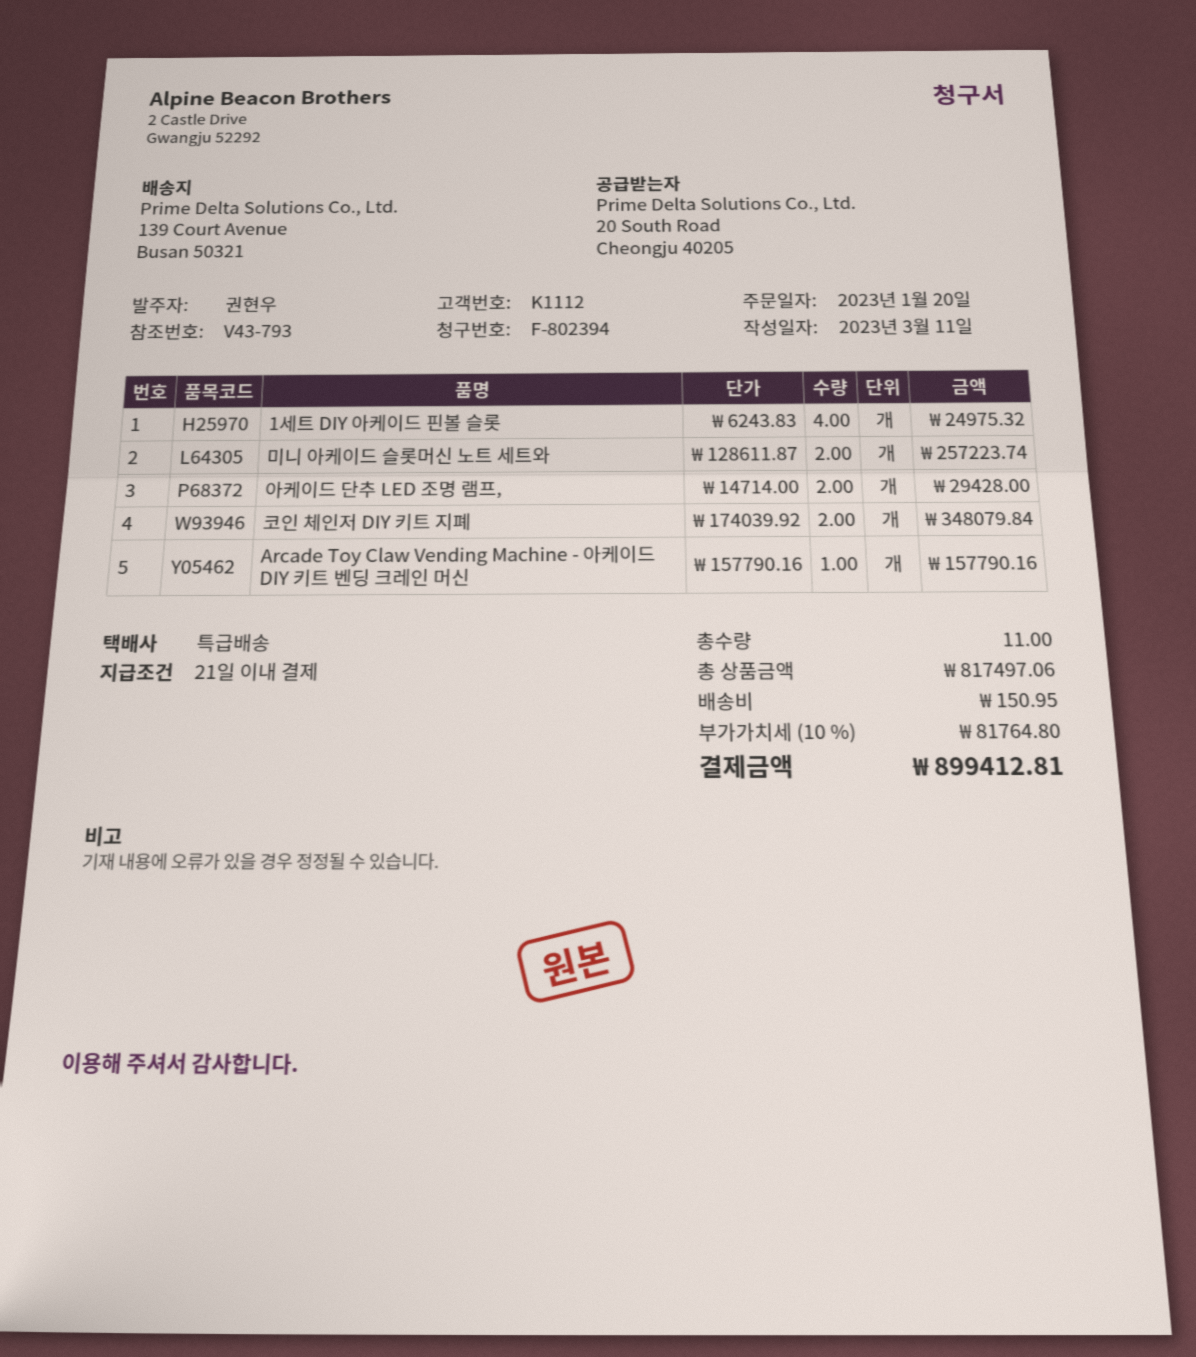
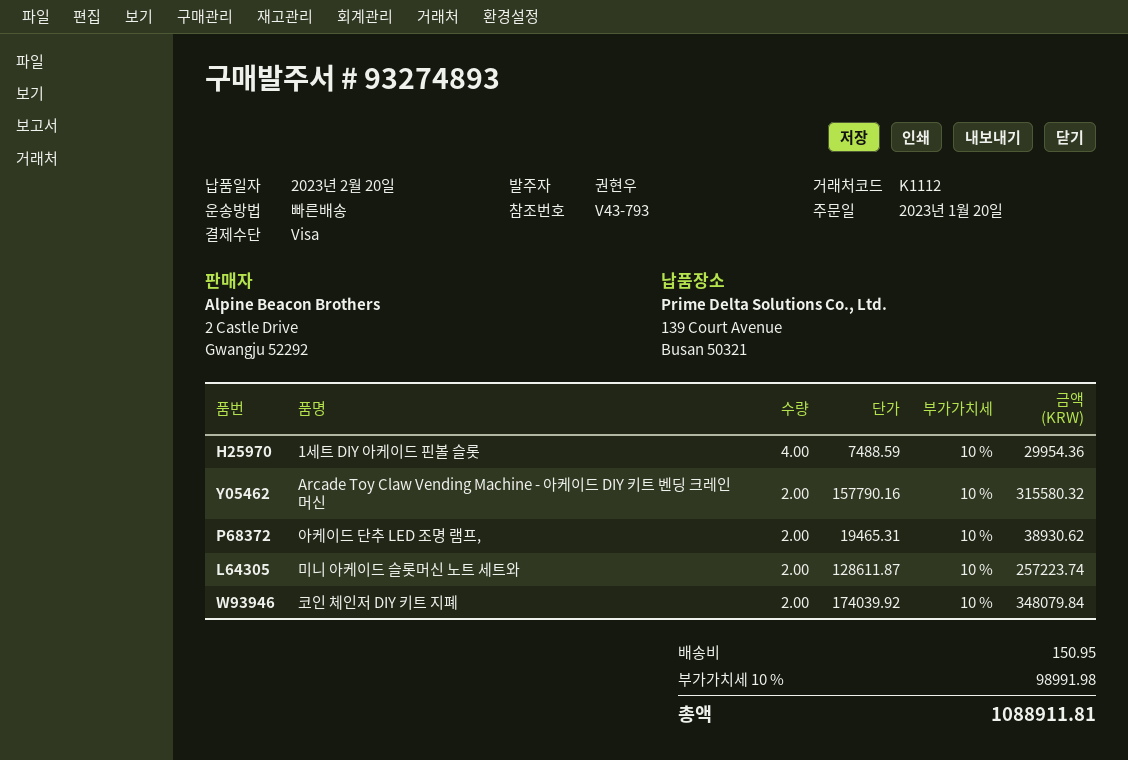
1세트 DIY 아케이드 핀볼 슬롯: 4 x 6243.83 = 24975.32 -> 4 x 7488.59 = 29954.36
아케이드 단추 LED 조명 램프,: 2 x 14714.00 = 29428.00 -> 2 x 19465.31 = 38930.62
Arcade Toy Claw Vending Machine - 아케이드 DIY 키트 벤딩 크레인 머신: 1 x 157790.16 = 157790.16 -> 2 x 157790.16 = 315580.32
tax: 10% = 81764.80 -> 10% = 98991.98
total: 899412.81 -> 1088911.81

